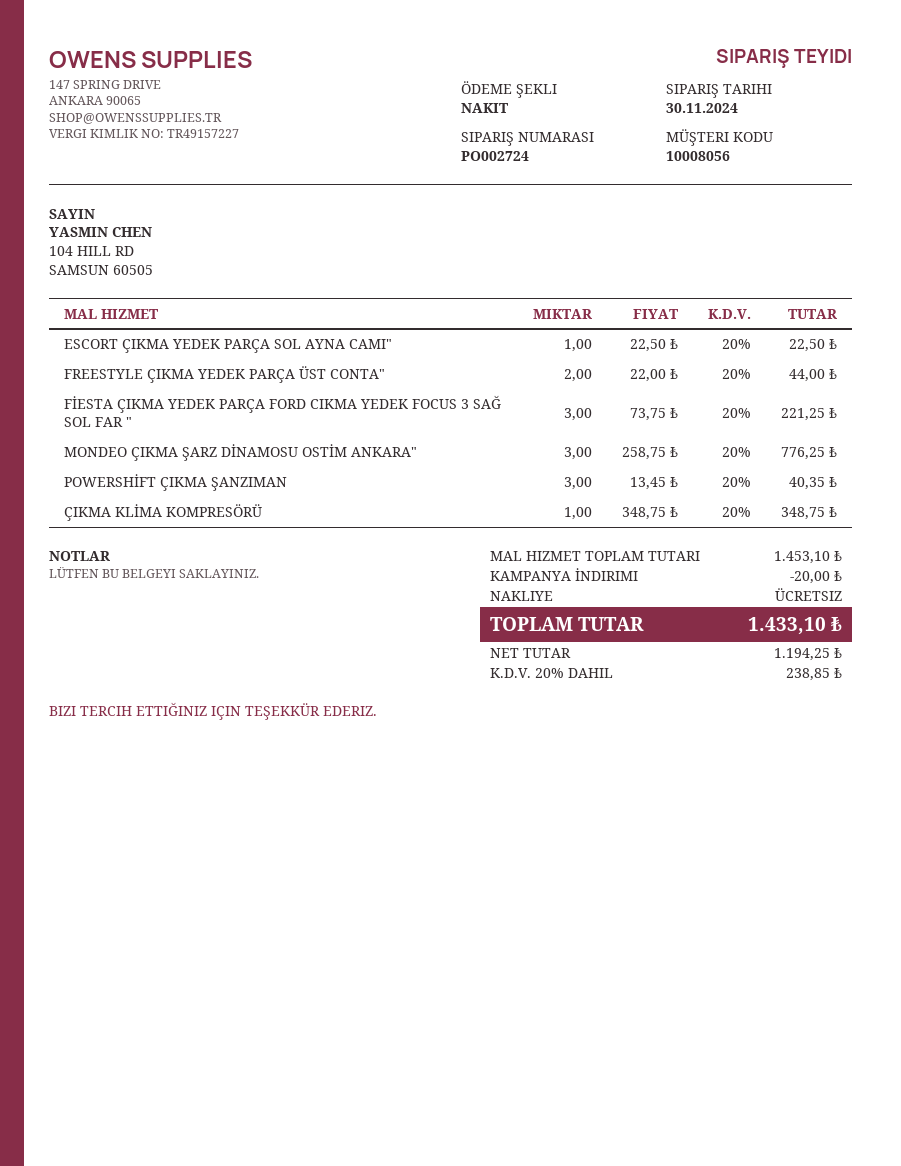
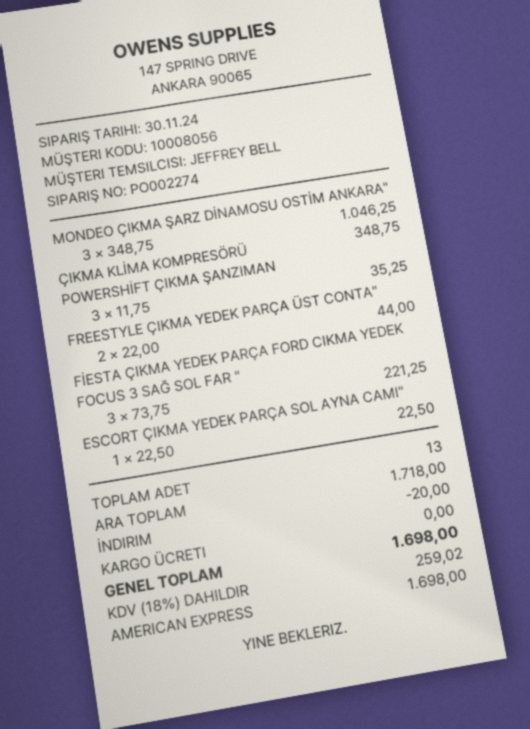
order number: PO002724 -> PO002274
payment method: cash -> American Express
MONDEO ÇIKMA ŞARZ DİNAMOSU OSTİM ANKARA": 3 x 258.75 = 776.25 -> 3 x 348.75 = 1046.25
POWERSHİFT ÇIKMA ŞANZIMAN: 3 x 13.45 = 40.35 -> 3 x 11.75 = 35.25
subtotal: 1453.10 -> 1718.00
tax: 20% = 238.85 -> 18% = 259.02
total: 1433.10 -> 1698.00

